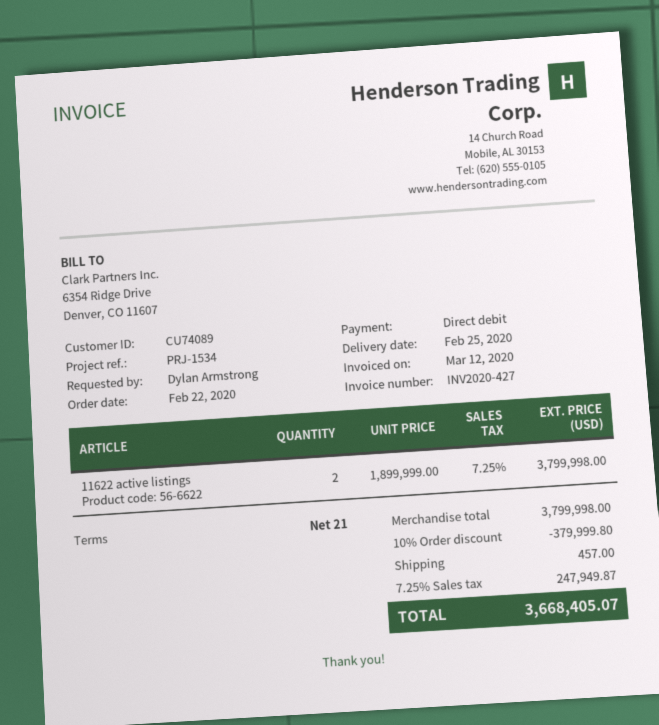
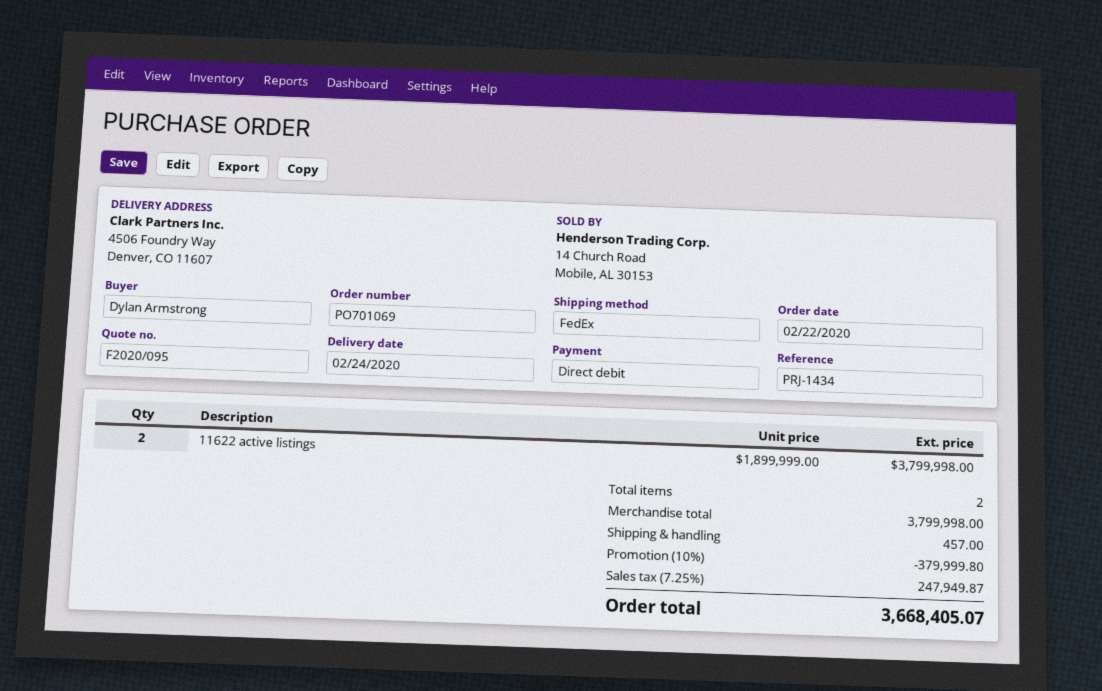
delivery date: 2020-02-25 -> 2020-02-24
reference: PRJ-1534 -> PRJ-1434

